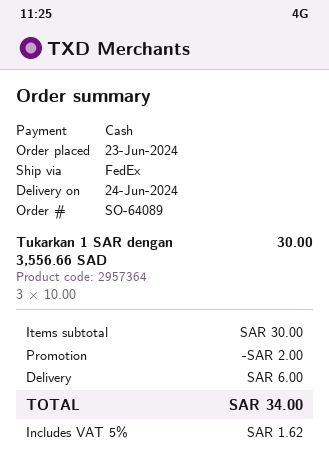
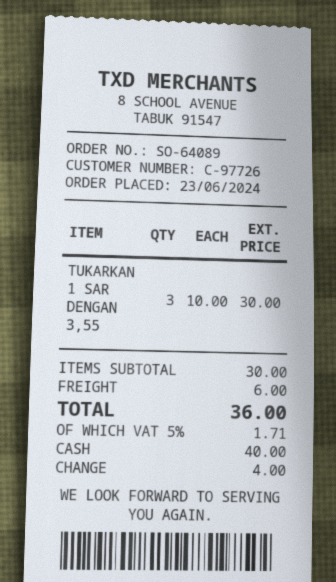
discount: 2.00 -> none
tax: 5% = 1.62 -> 5% = 1.71
total: 34.00 -> 36.00

